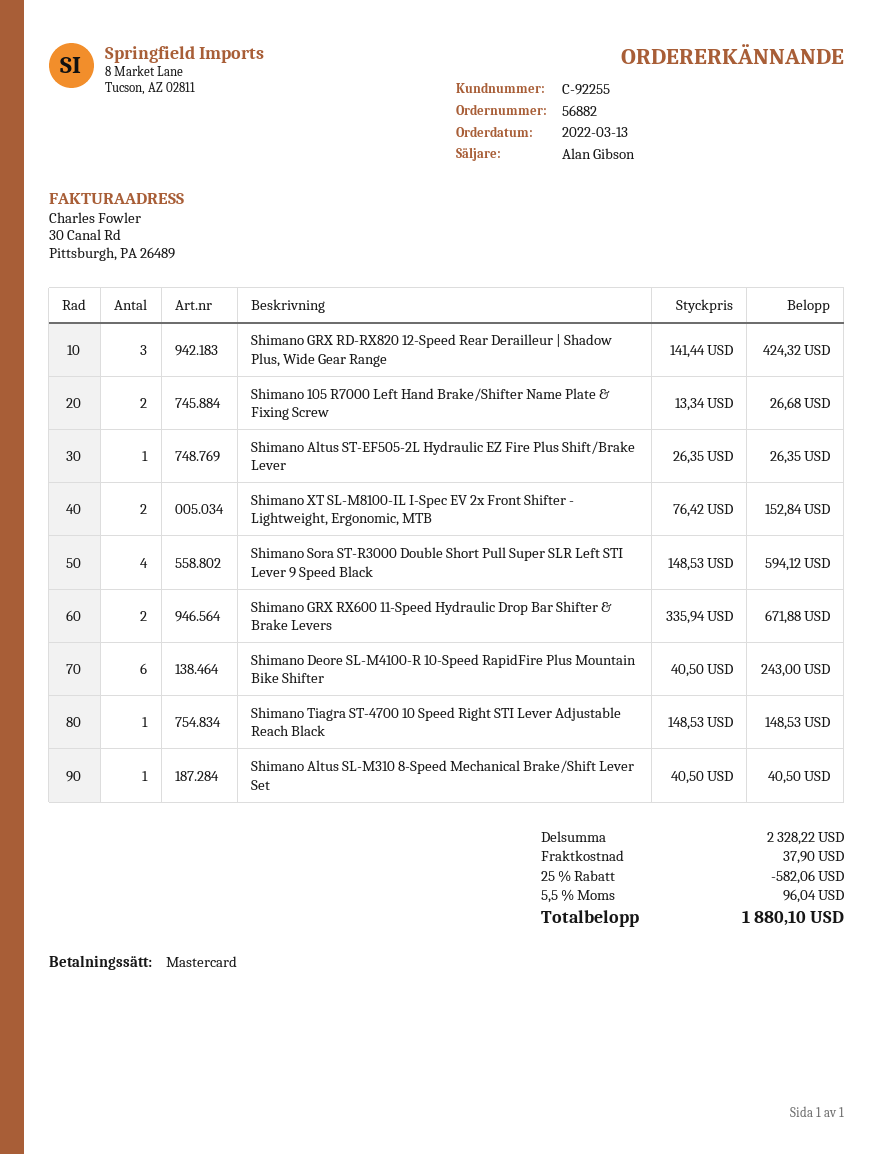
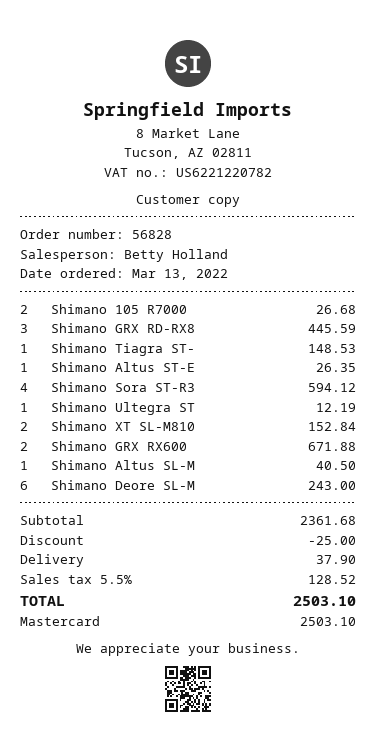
order number: 56882 -> 56828
sales rep: Alan Gibson -> Betty Holland
Shimano GRX RD-RX820 12-Speed Rear Derailleur | Shadow Plus, Wide Gear Range: 3 for 424.32 -> 3 for 445.59
Shimano Ultegra ST: none -> 1 for 12.19
subtotal: 2328.22 -> 2361.68
discount: 582.06 -> 25.00
tax: 5.5% = 96.04 -> 5.5% = 128.52
total: 1880.10 -> 2503.10

